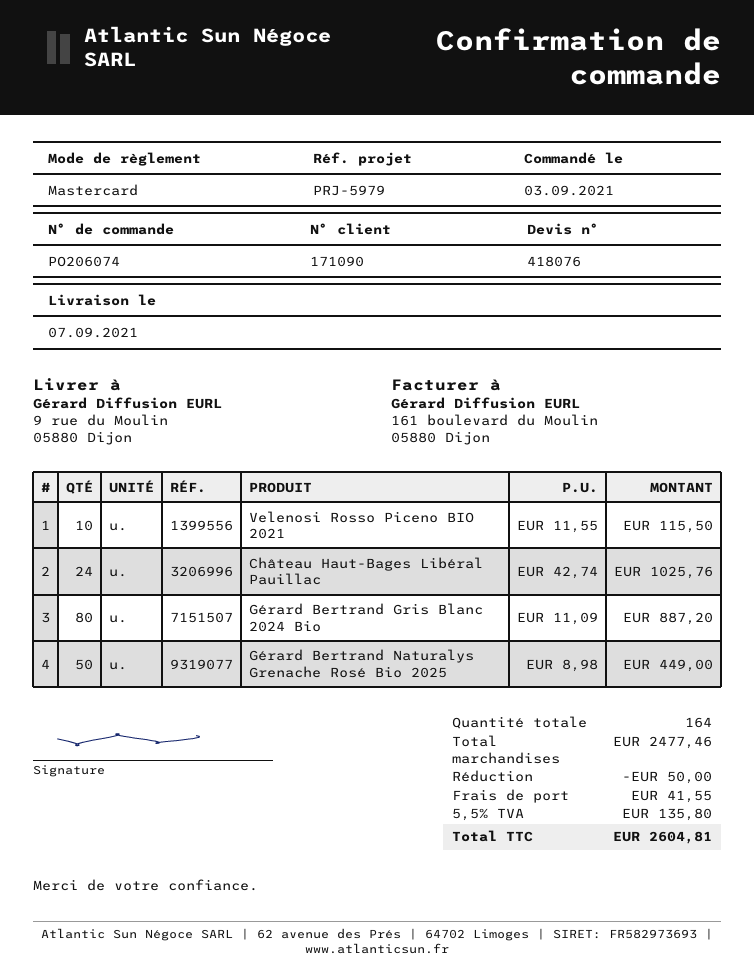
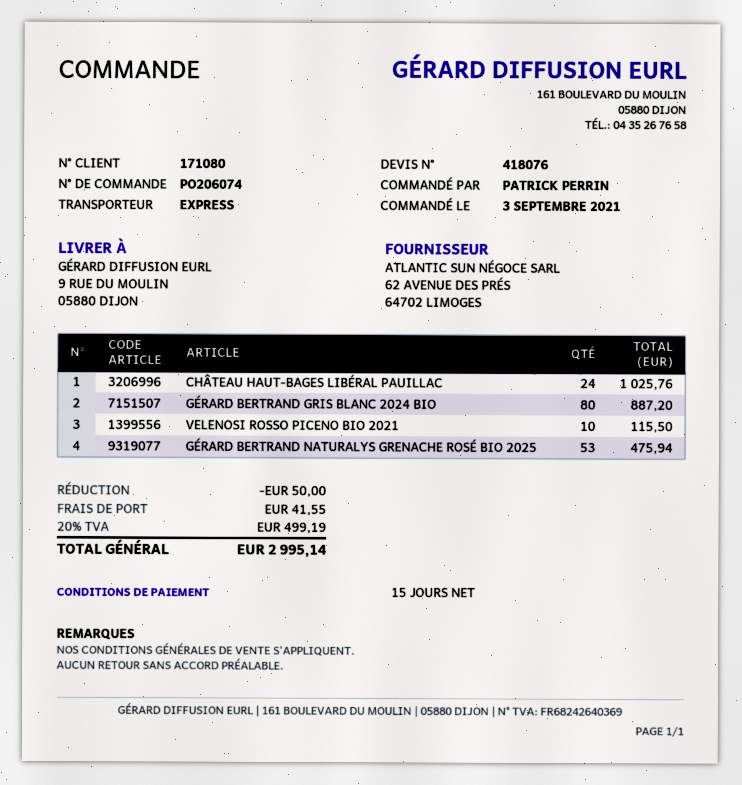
customer number: 171090 -> 171080
Gérard Bertrand Naturalys Grenache Rosé Bio 2025: 50 for 449.00 -> 53 for 475.94
tax: 5.5% = 135.80 -> 20% = 499.19
total: 2604.81 -> 2995.14

